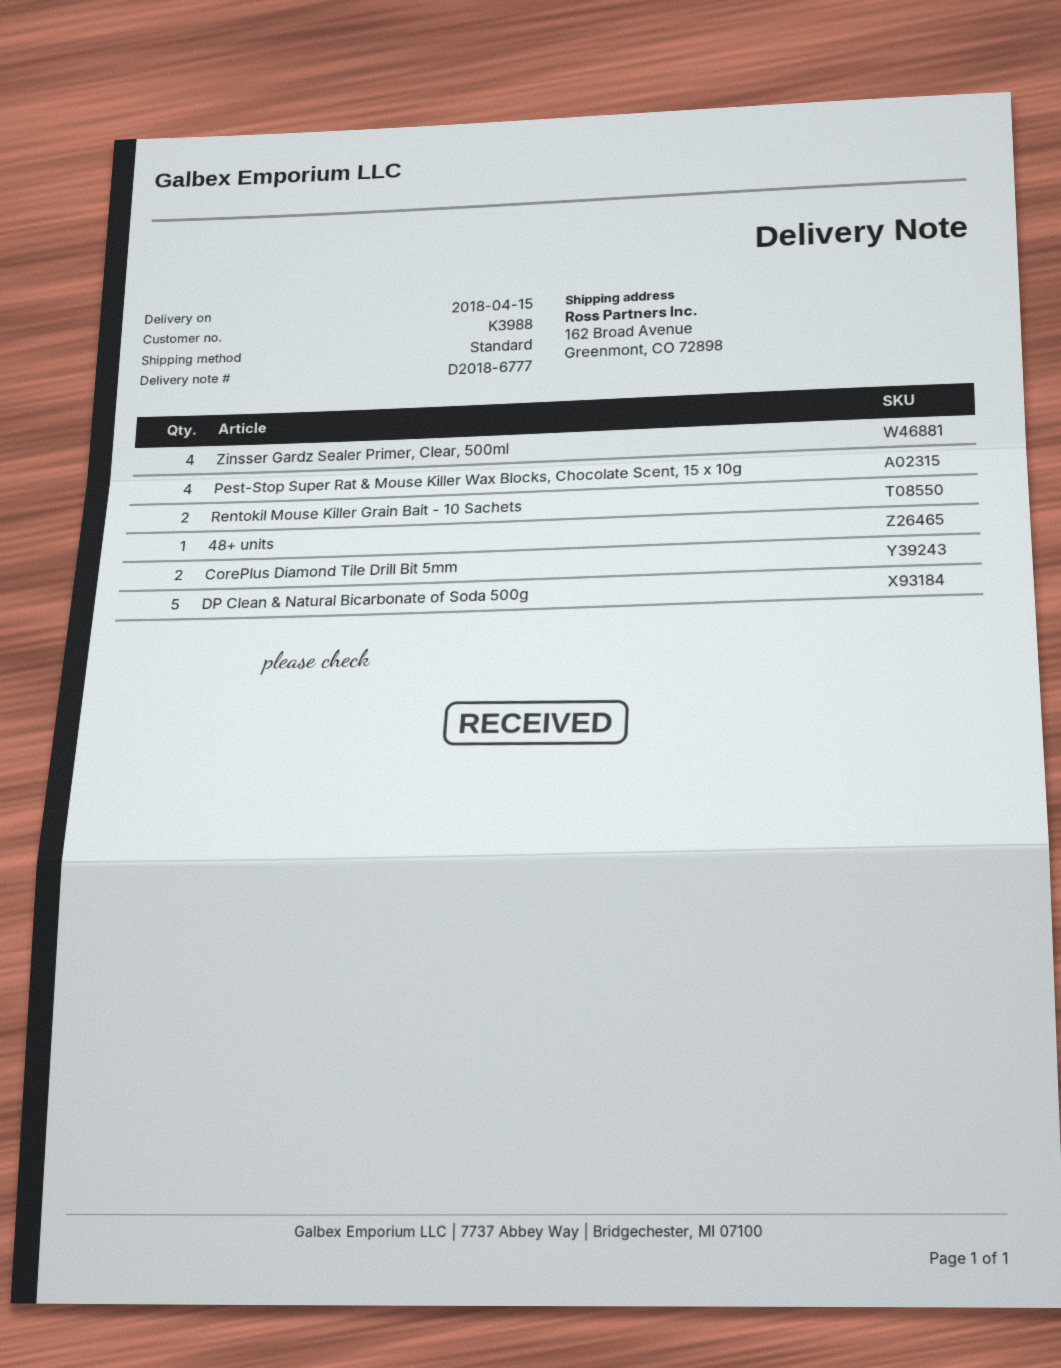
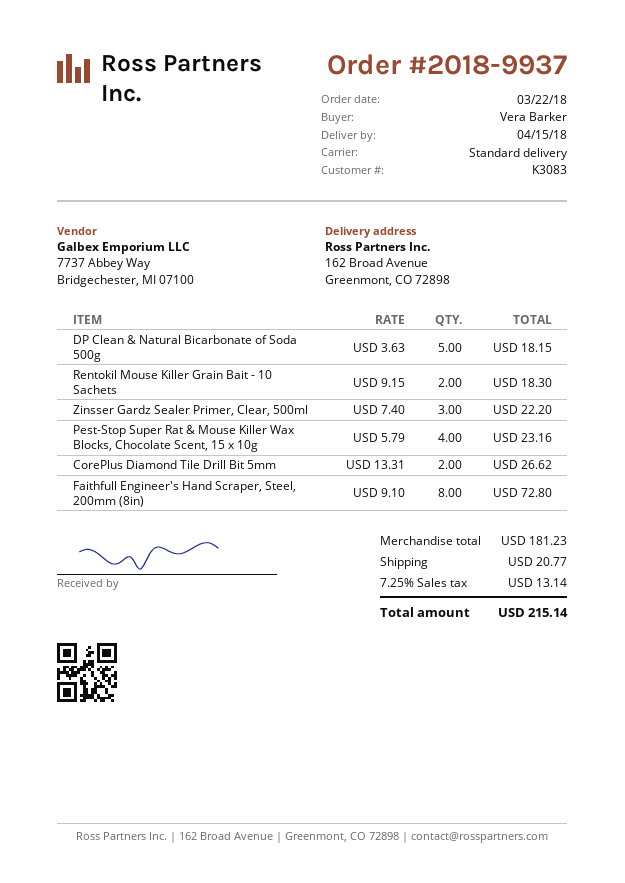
customer number: K3988 -> K3083
Zinsser Gardz Sealer Primer, Clear, 500ml: 4 -> 3
48+ units: 1 -> none
Faithfull Engineer's Hand Scraper, Steel, 200mm (8in): none -> 8

